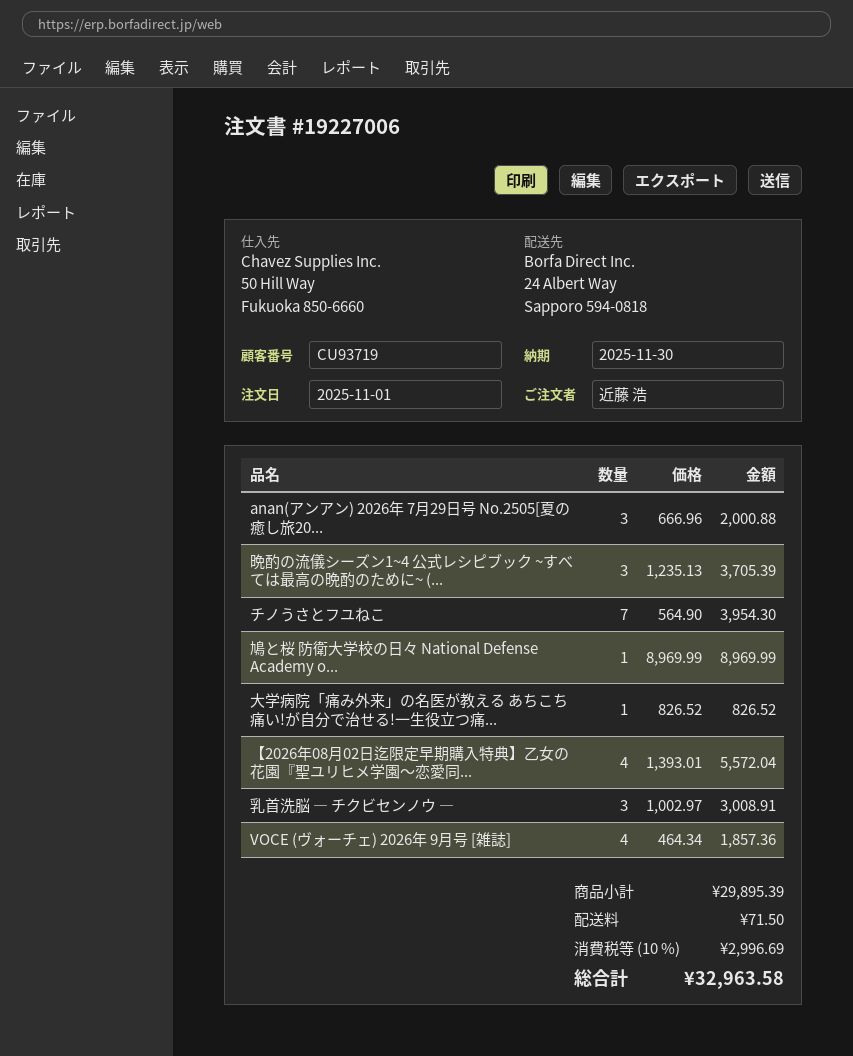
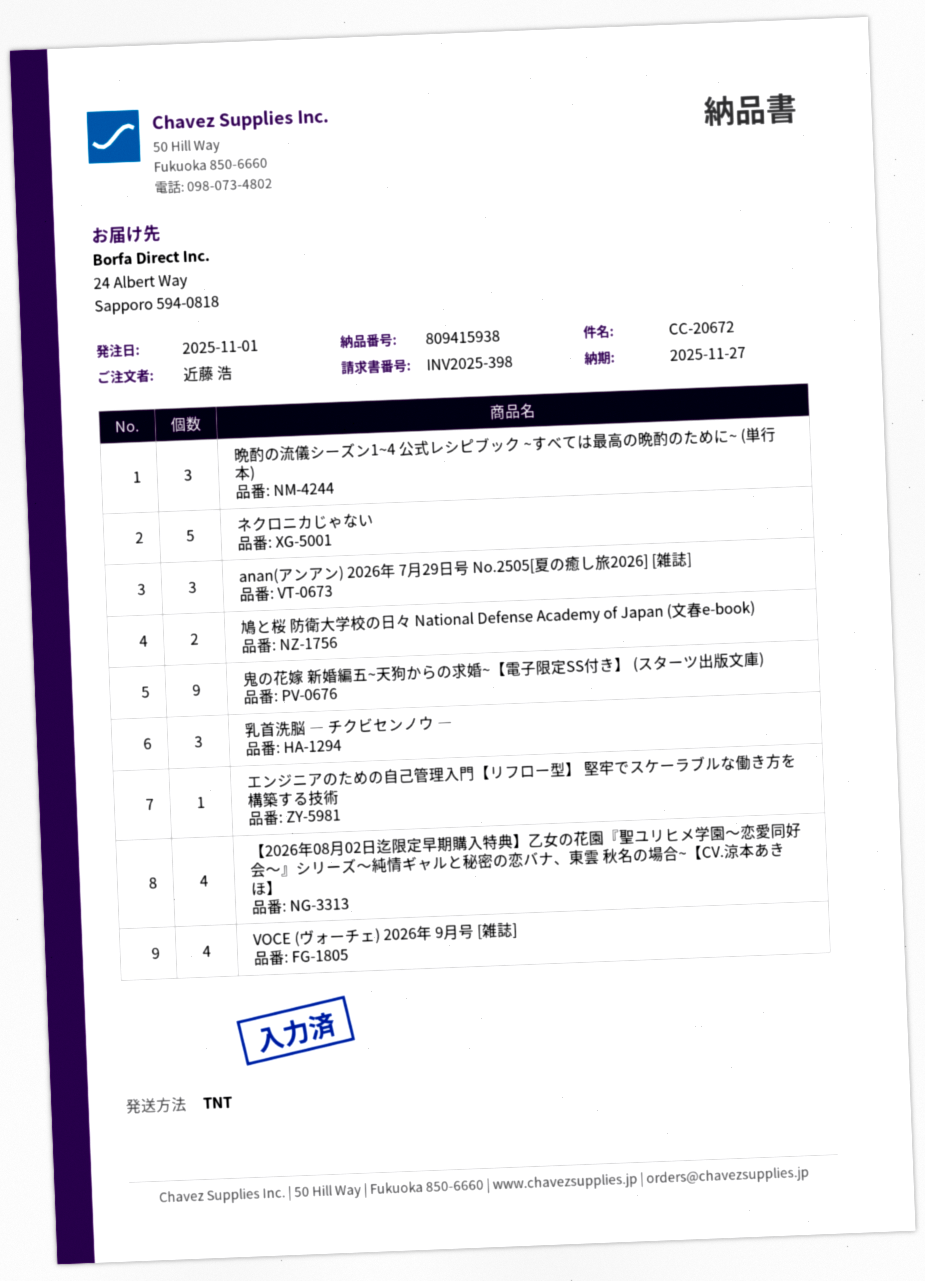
delivery date: 2025-11-30 -> 2025-11-27
チノうさとフユねこ: 7 -> none
鳩と桜 防衛大学校の日々 National Defense Academy o...: 1 -> 2
大学病院「痛み外来」の名医が教える あちこち痛い!が自分で治せる!一生役立つ痛...: 1 -> none
ネクロニカじゃない: none -> 5
鬼の花嫁 新婚編五~天狗からの求婚~【電子限定SS付き】 (スターツ出版文庫): none -> 9
エンジニアのための自己管理入門【リフロー型】 堅牢でスケーラブルな働き方を構築する技術: none -> 1

